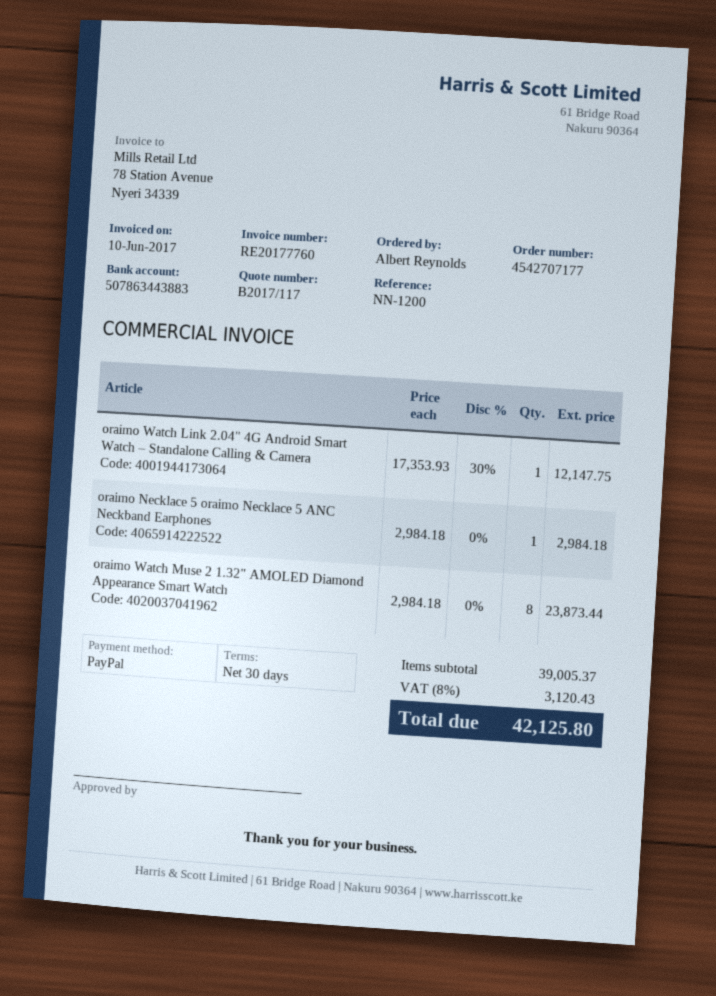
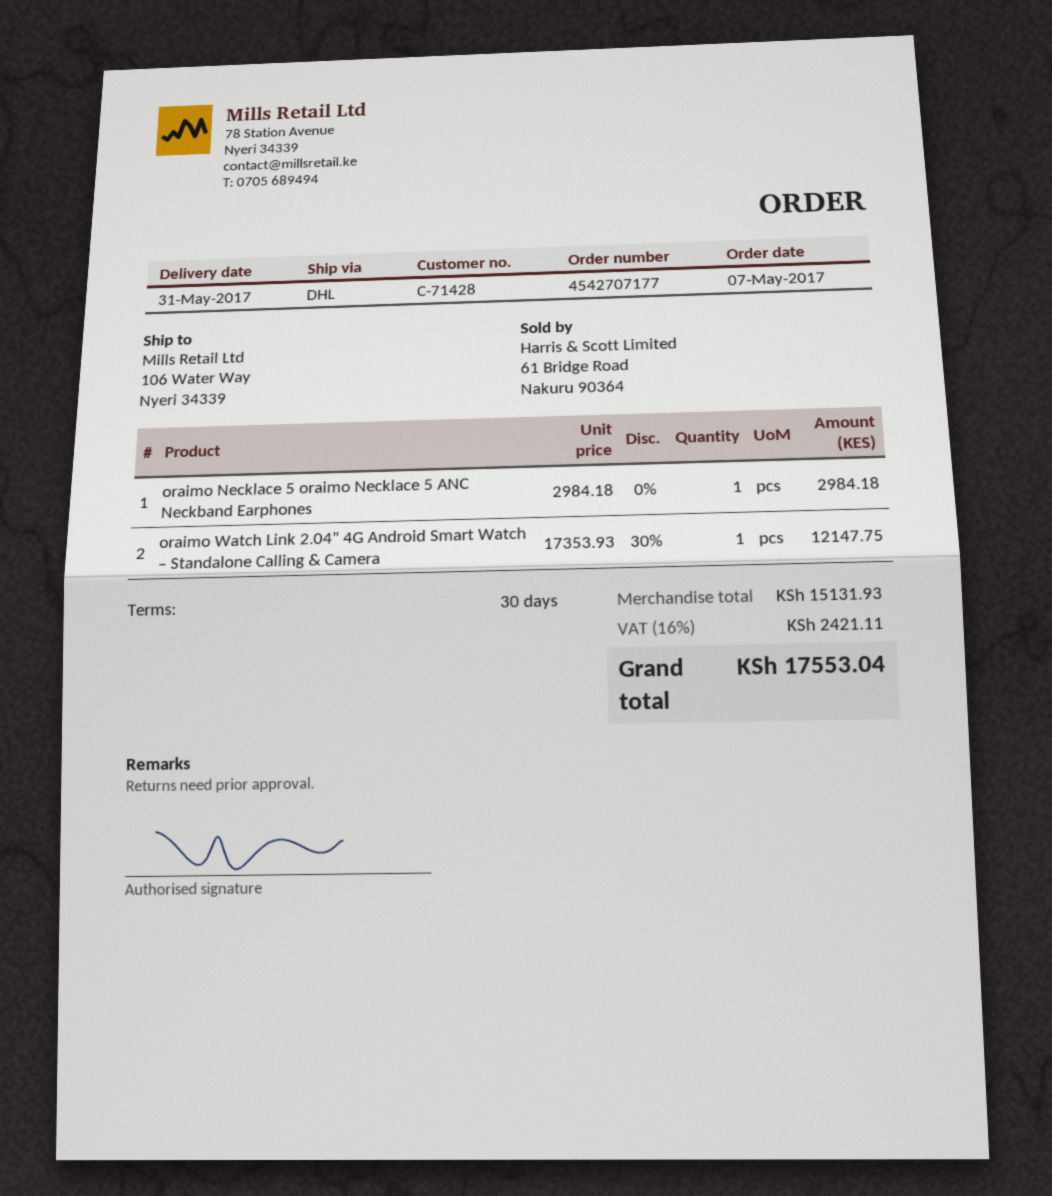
oraimo Watch Muse 2 1.32" AMOLED Diamond Appearance Smart Watch: 8 x 2984.18 = 23873.44 -> none
subtotal: 39005.37 -> 15131.93
tax: 8% = 3120.43 -> 16% = 2421.11
total: 42125.80 -> 17553.04

